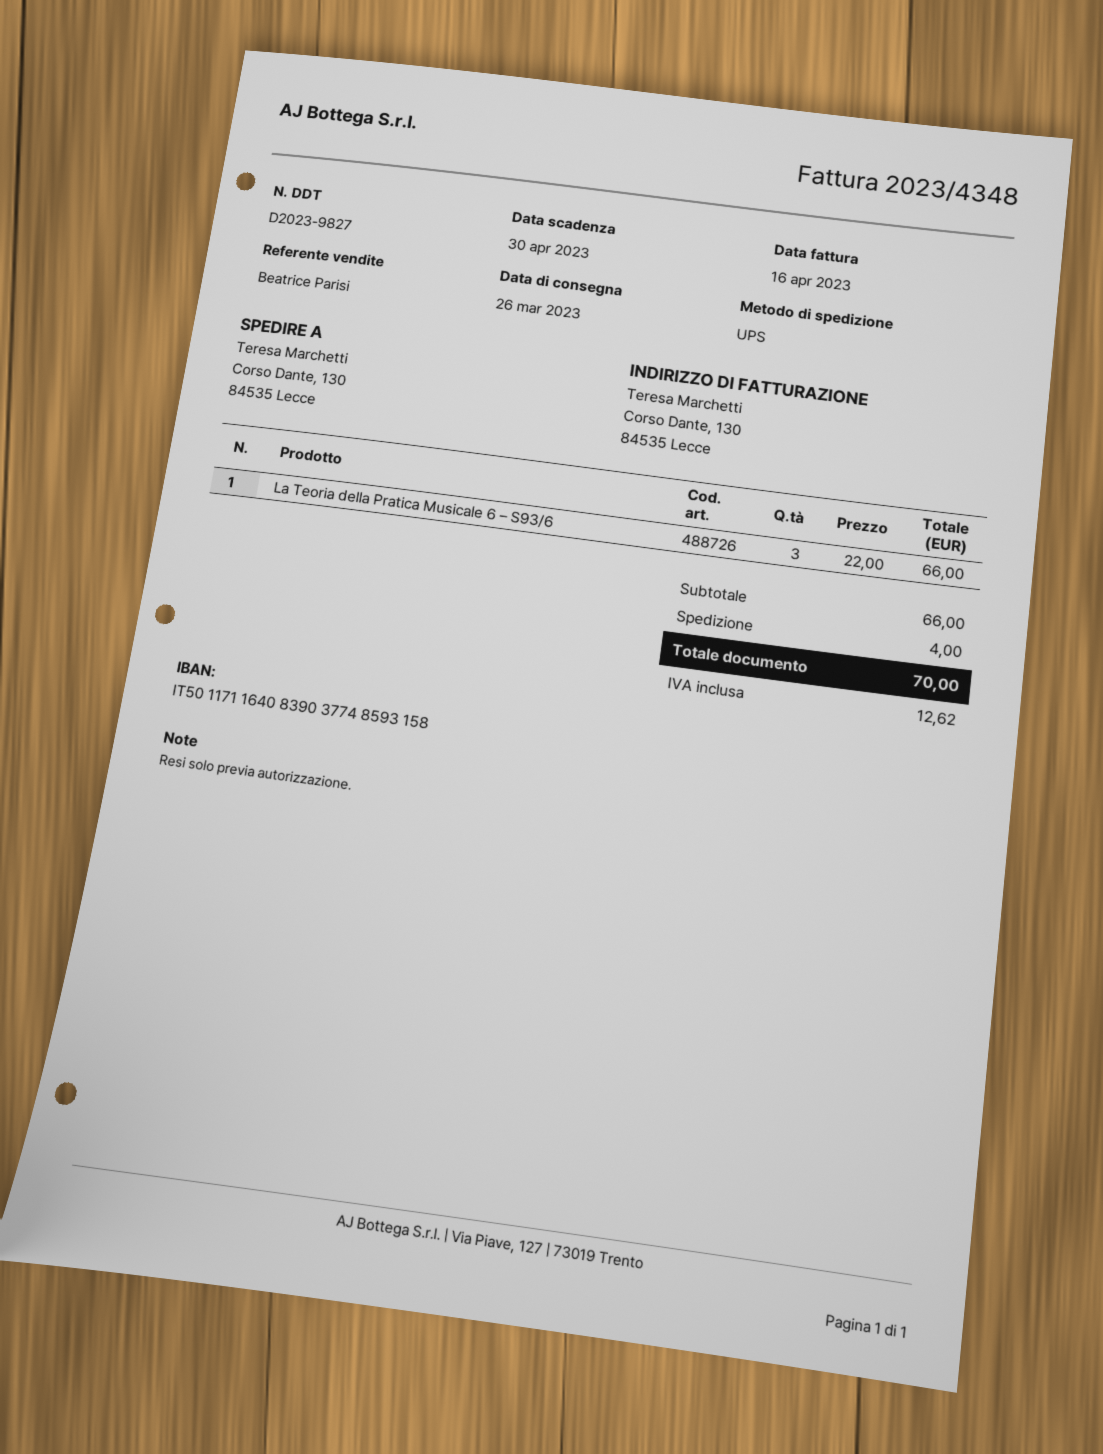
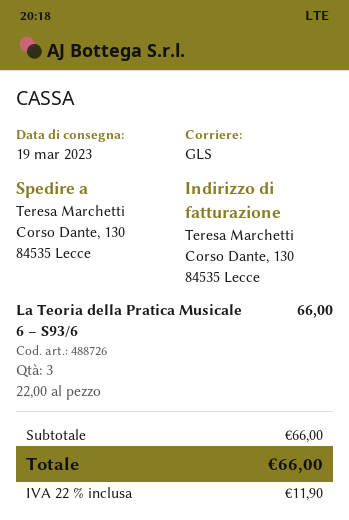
delivery date: 2023-03-26 -> 2023-03-19
shipping method: UPS -> GLS
shipping: 4.00 -> none
tax: 12.62 -> 11.90
total: 70.00 -> 66.00

